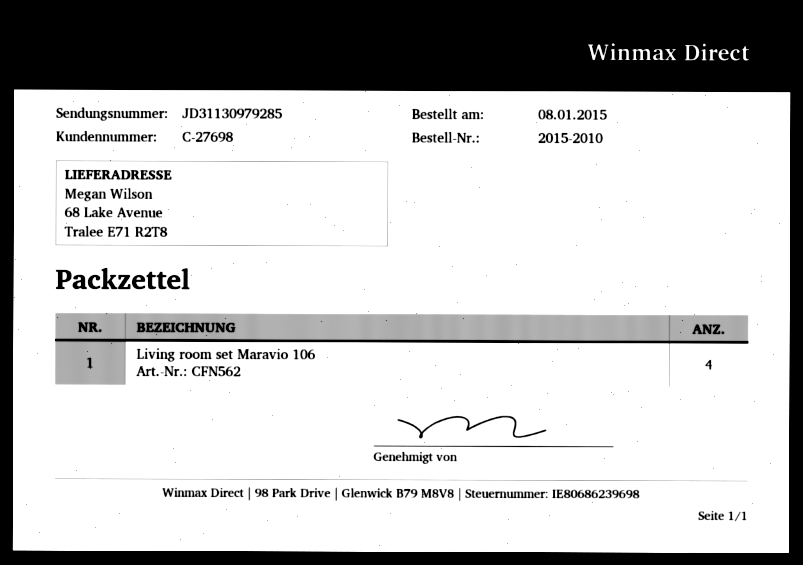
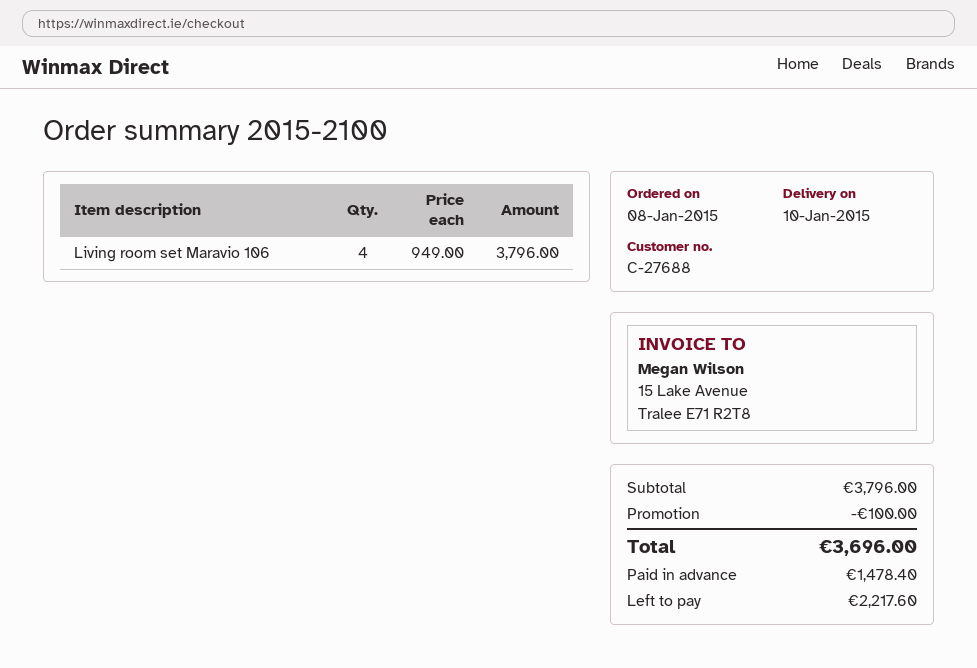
order number: 2015-2010 -> 2015-2100
customer number: C-27698 -> C-27688

